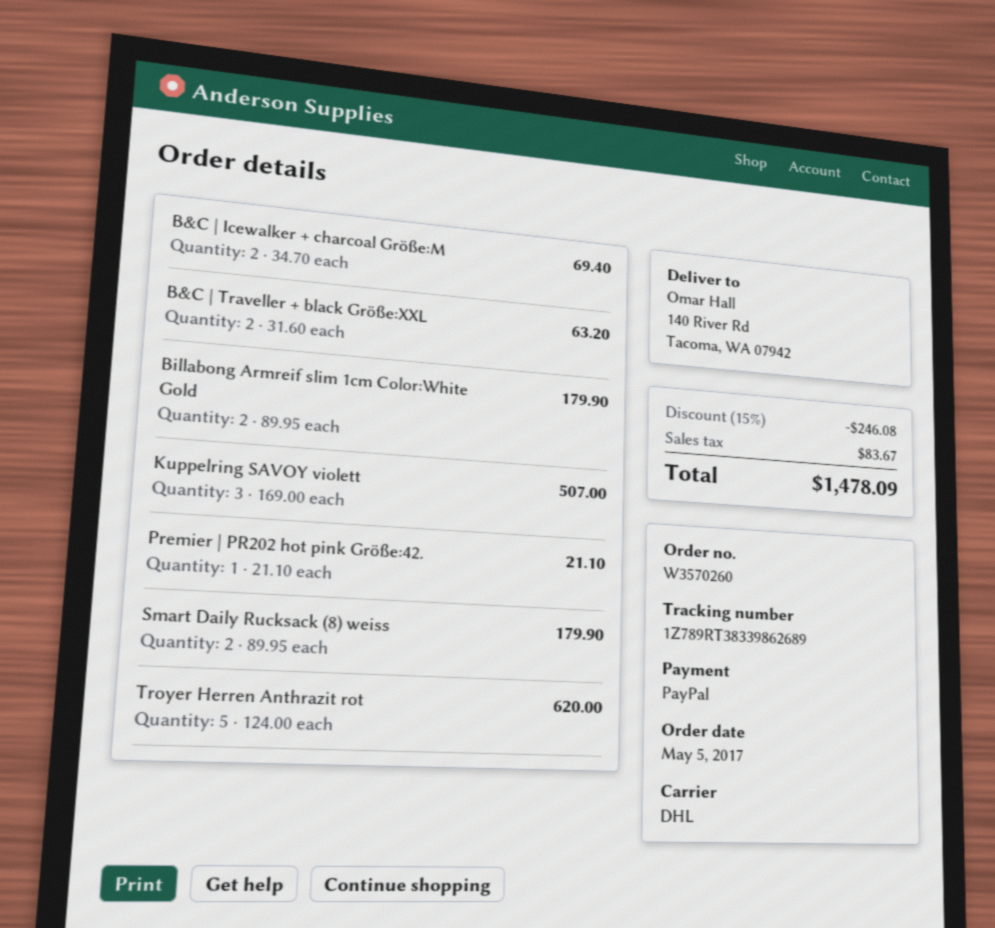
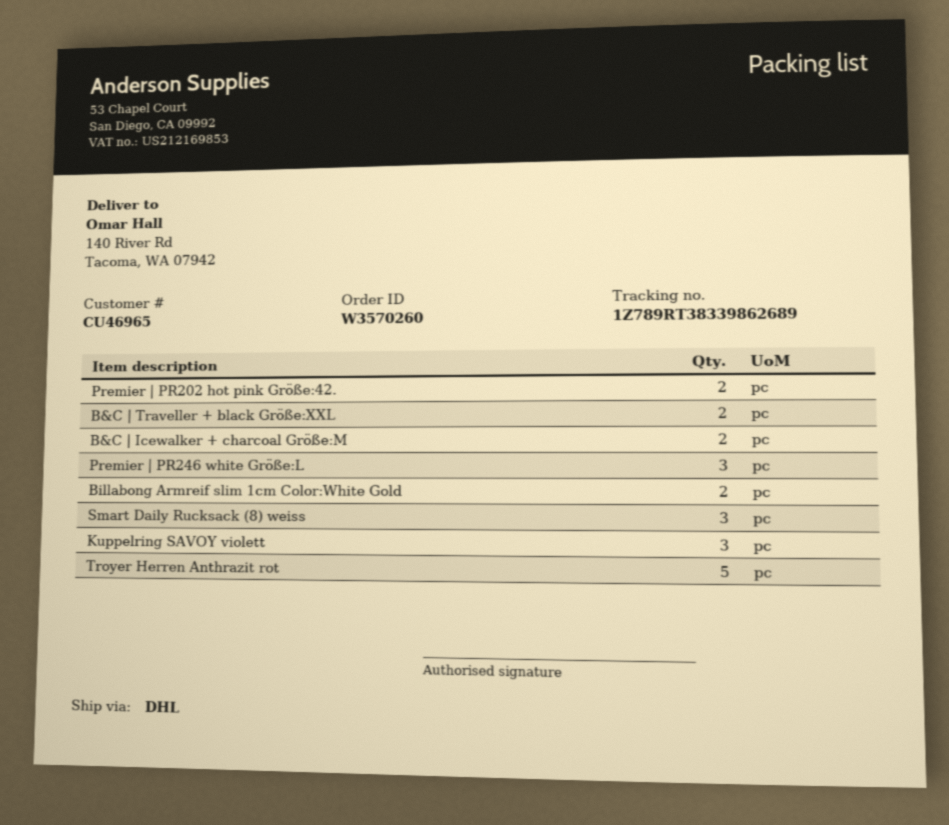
Premier | PR202 hot pink Größe:42.: 1 -> 2
Smart Daily Rucksack (8) weiss: 2 -> 3
Premier | PR246 white Größe:L: none -> 3

